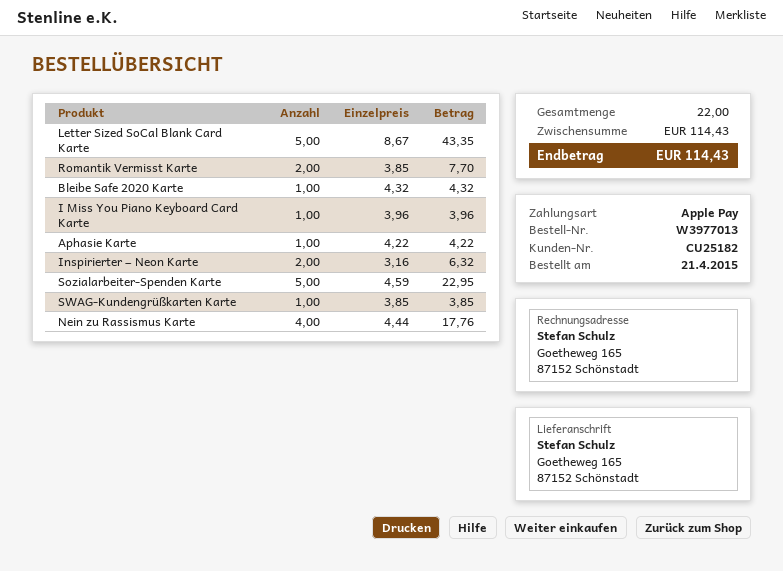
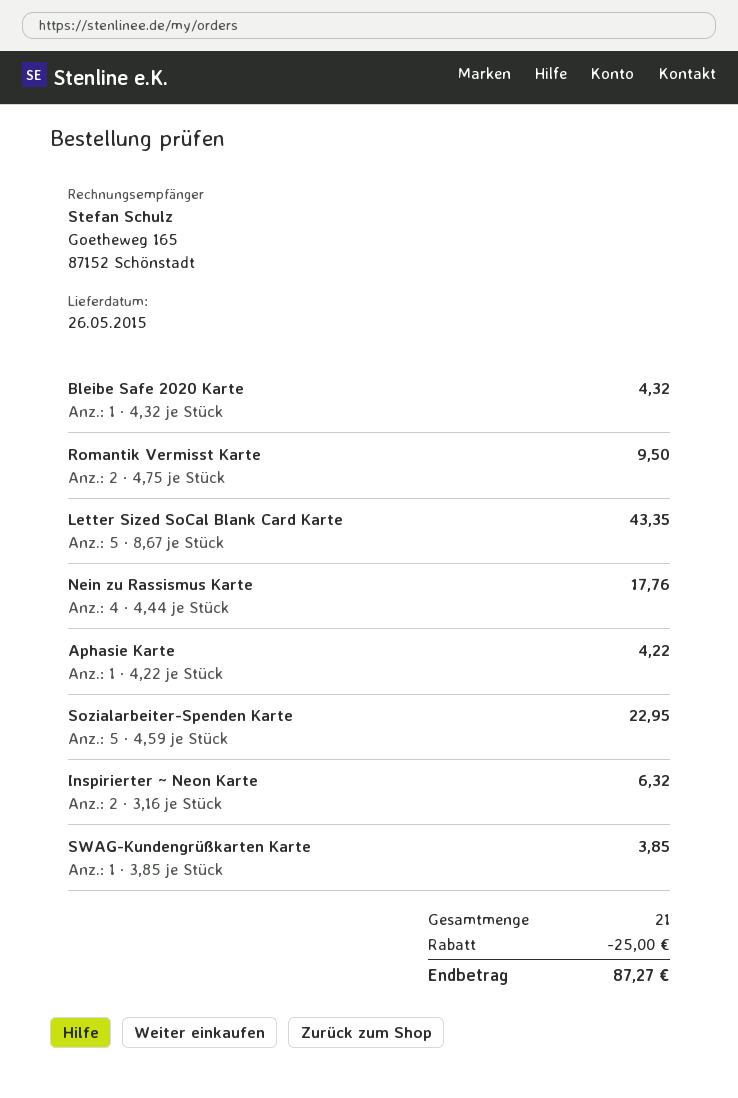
Romantik Vermisst Karte: 2 x 3.85 = 7.70 -> 2 x 4.75 = 9.50
I Miss You Piano Keyboard Card Karte: 1 x 3.96 = 3.96 -> none
total quantity: 22 -> 21
discount: none -> 25.00
total: 114.43 -> 87.27

